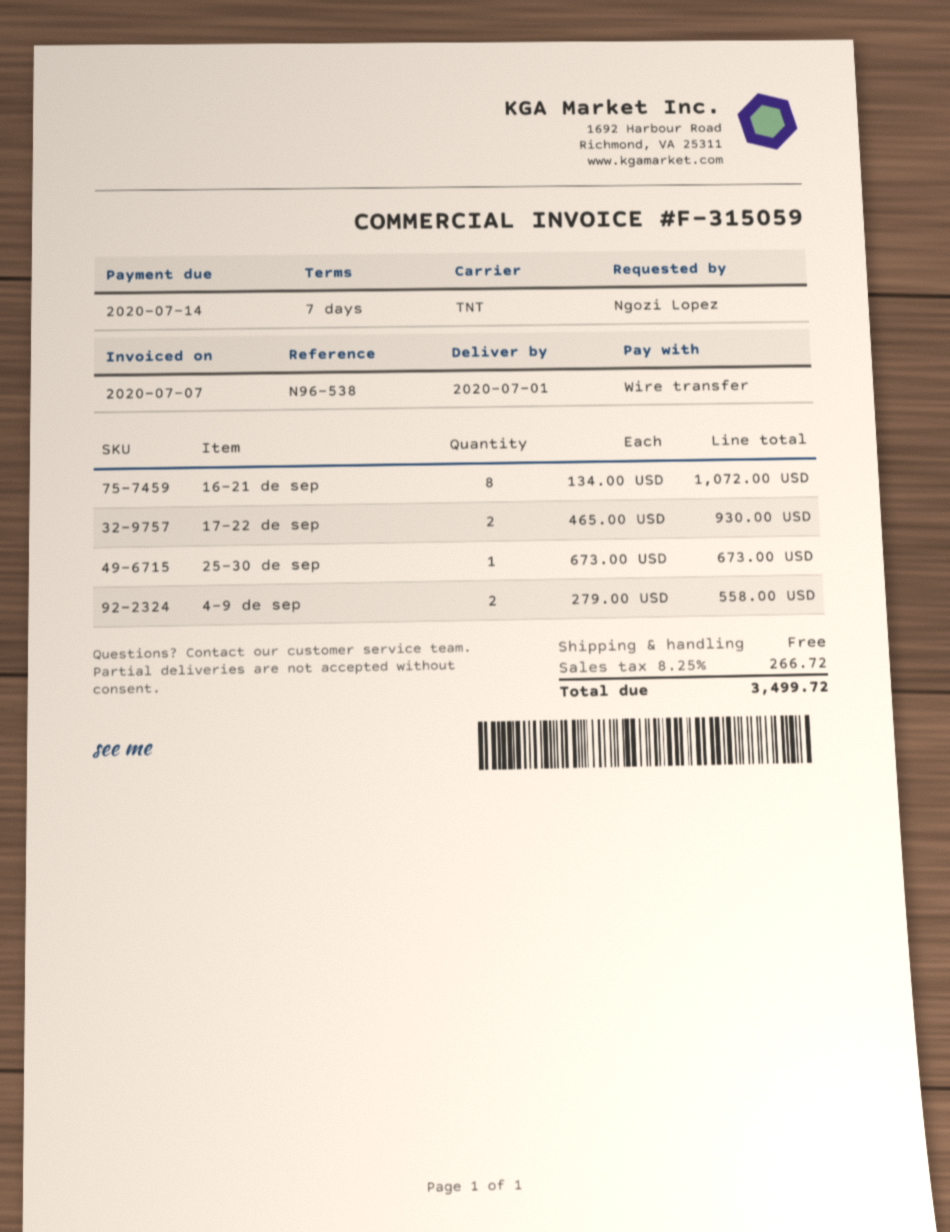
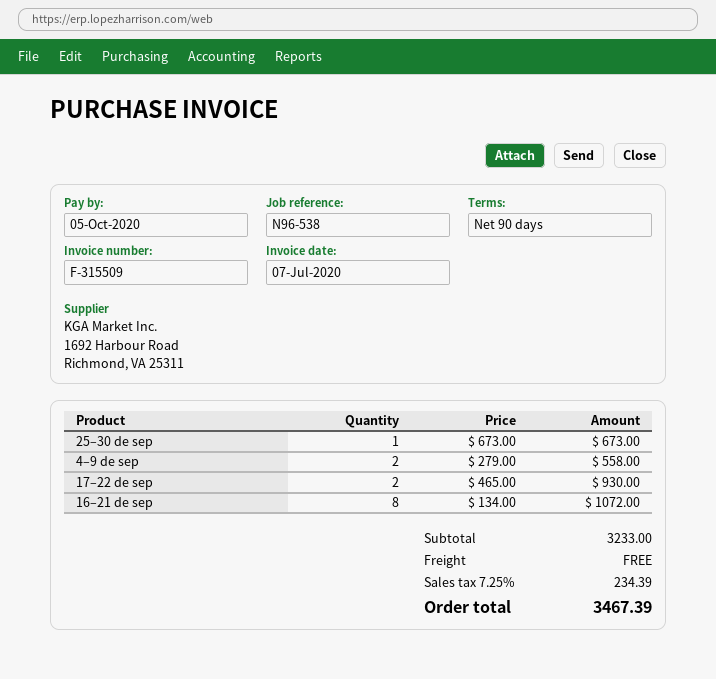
invoice number: F-315059 -> F-315509
payment terms: 7 days -> 90 days
due date: 2020-07-14 -> 2020-10-05
tax: 8.25% = 266.72 -> 7.25% = 234.39
total: 3499.72 -> 3467.39

